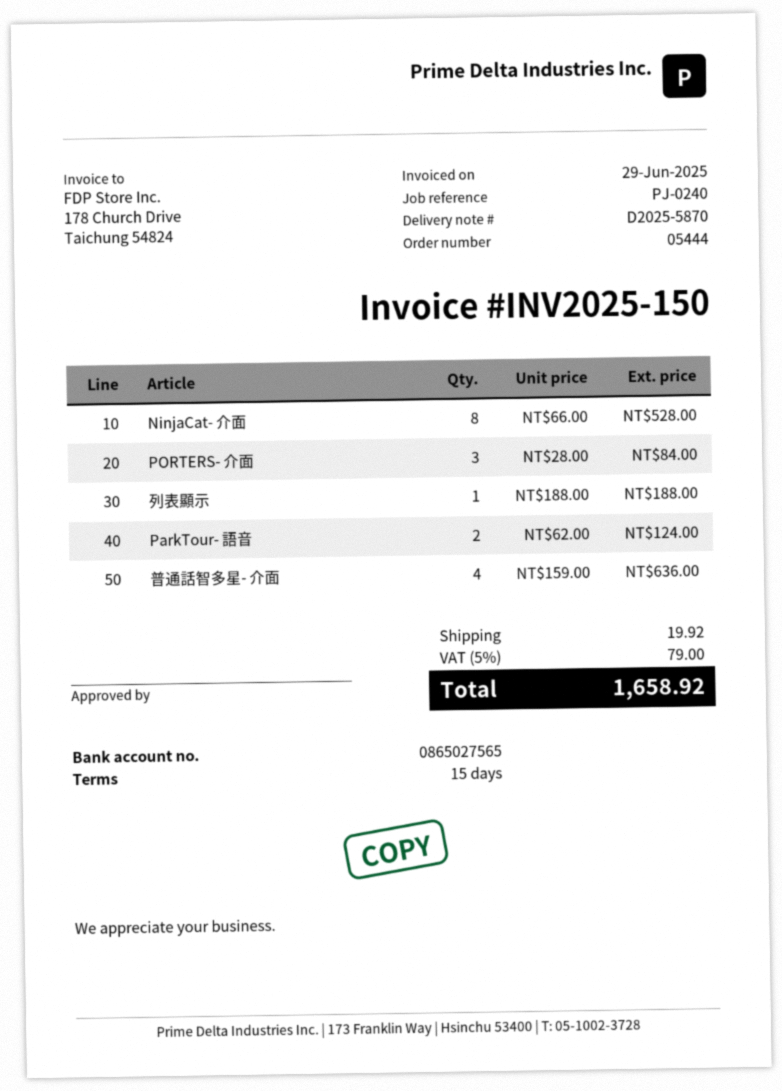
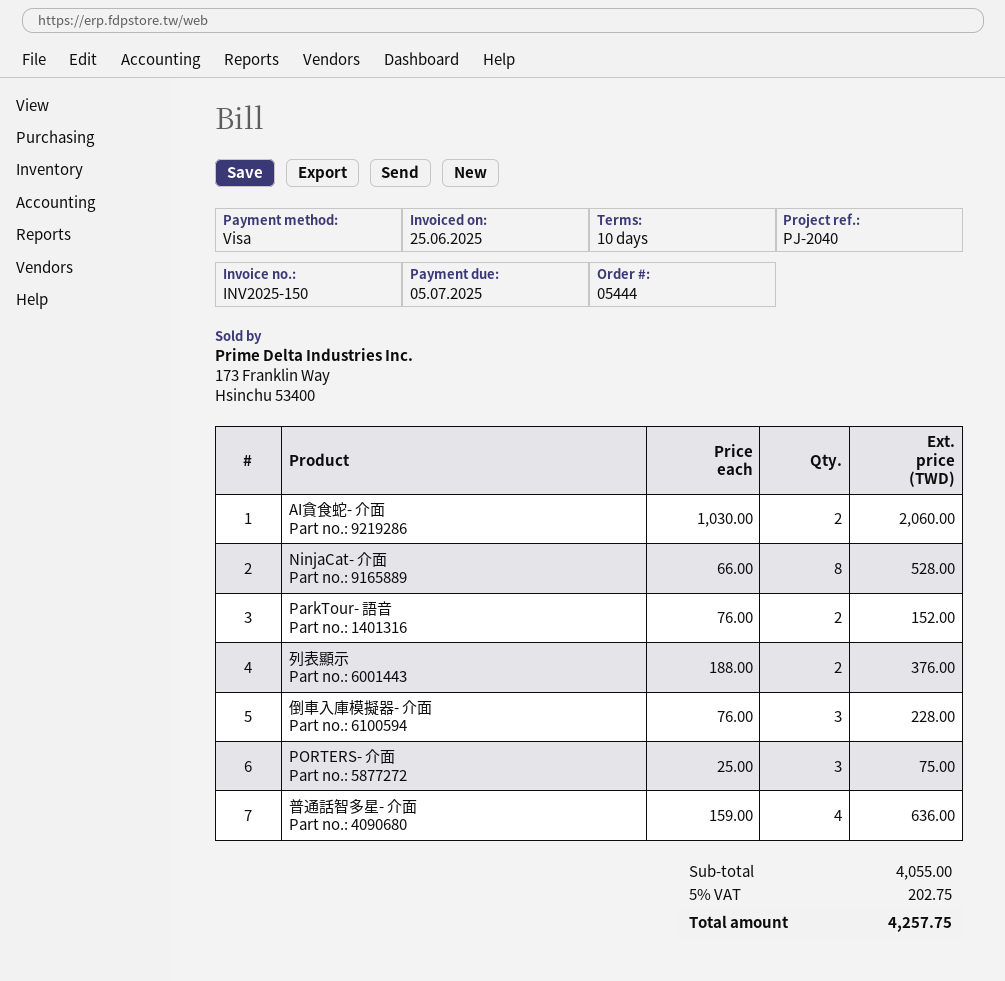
invoice date: 2025-06-29 -> 2025-06-25
payment terms: 15 days -> 10 days
reference: PJ-0240 -> PJ-2040
PORTERS- 介面: 3 x 28.00 = 84.00 -> 3 x 25.00 = 75.00
列表顯示: 1 x 188.00 = 188.00 -> 2 x 188.00 = 376.00
ParkTour- 語音: 2 x 62.00 = 124.00 -> 2 x 76.00 = 152.00
AI貪食蛇- 介面: none -> 2 x 1030.00 = 2060.00
倒車入庫模擬器- 介面: none -> 3 x 76.00 = 228.00
shipping: 19.92 -> none
tax: 5% = 79.00 -> 5% = 202.75
total: 1658.92 -> 4257.75

